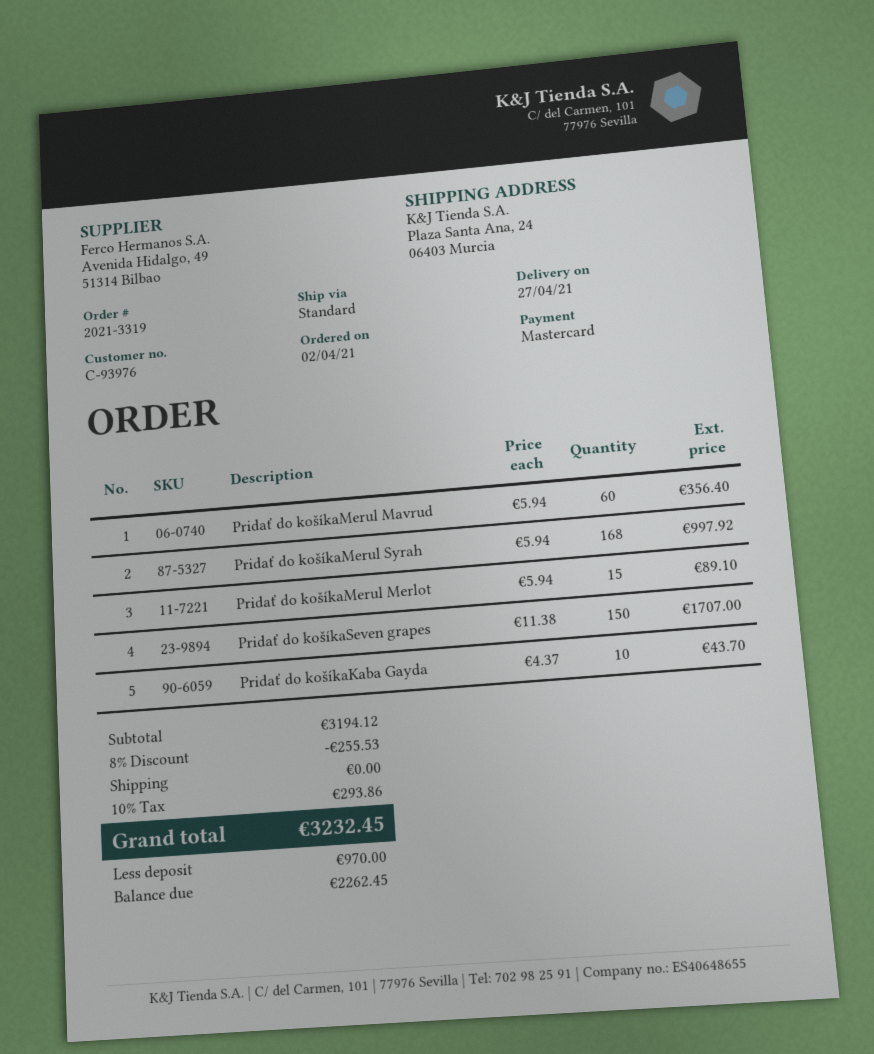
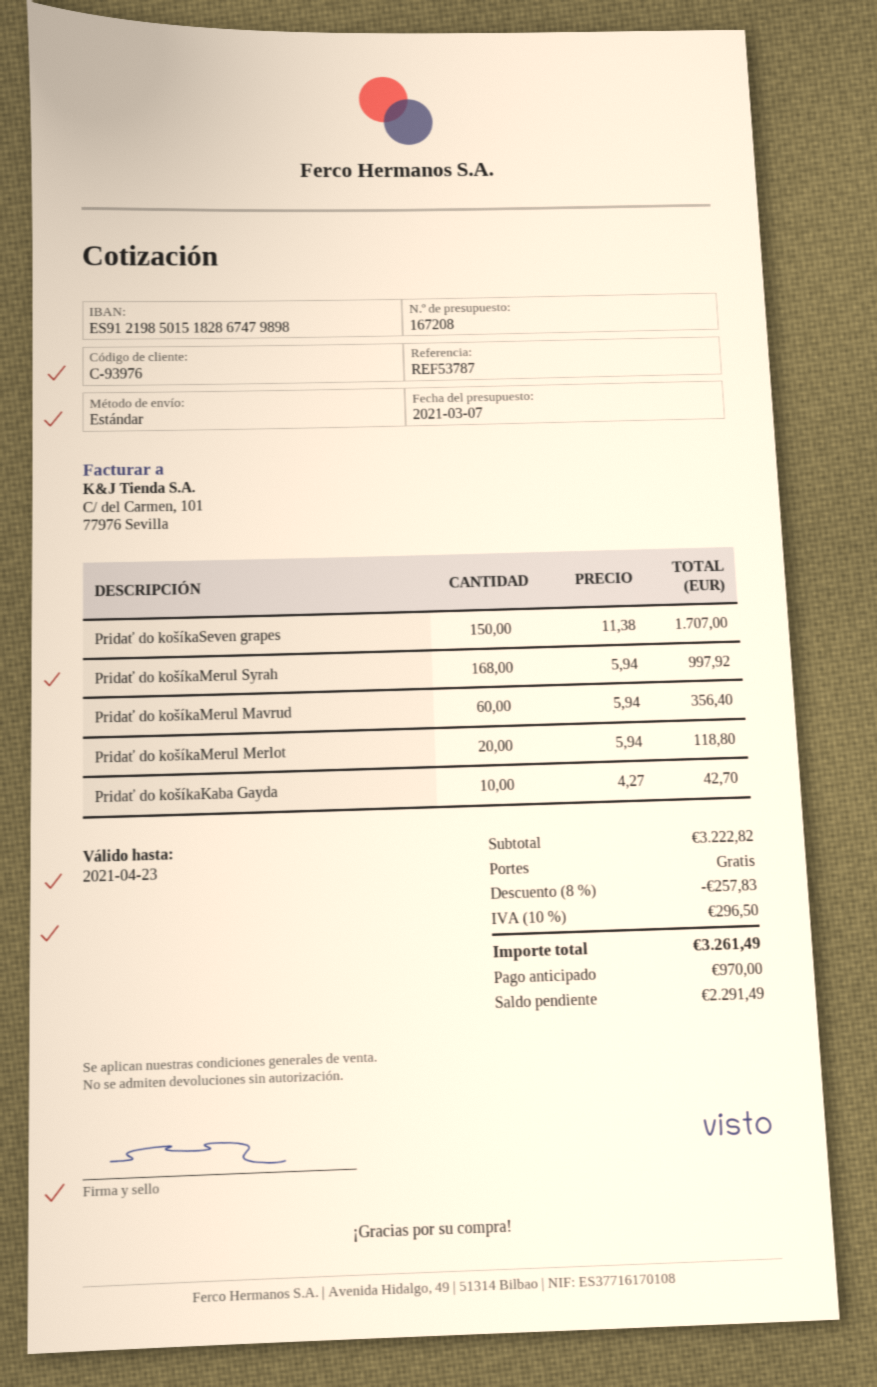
Pridať do košíkaMerul Merlot: 15 x 5.94 = 89.10 -> 20 x 5.94 = 118.80
Pridať do košíkaKaba Gayda: 10 x 4.37 = 43.70 -> 10 x 4.27 = 42.70
subtotal: 3194.12 -> 3222.82
discount: 8% = 255.53 -> 8% = 257.83
tax: 10% = 293.86 -> 10% = 296.50
total: 3232.45 -> 3261.49
balance: 2262.45 -> 2291.49

